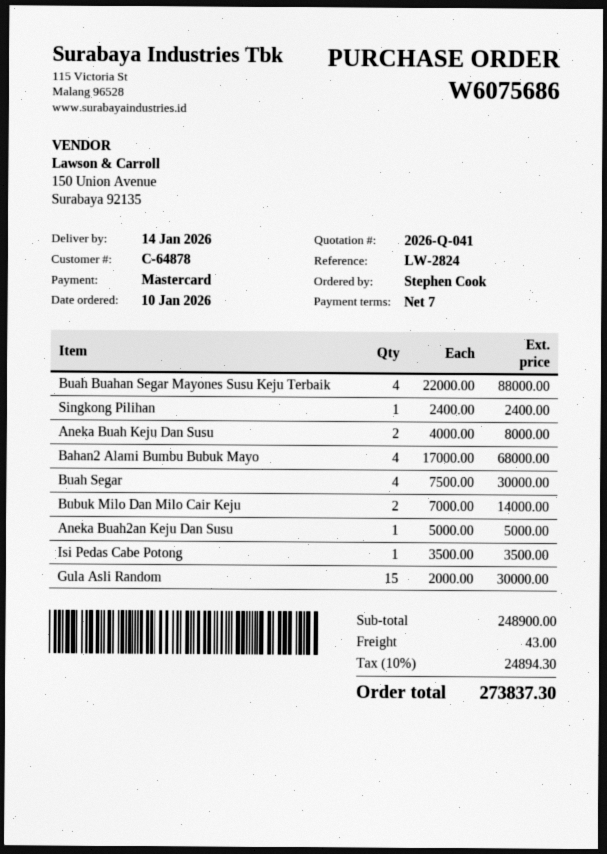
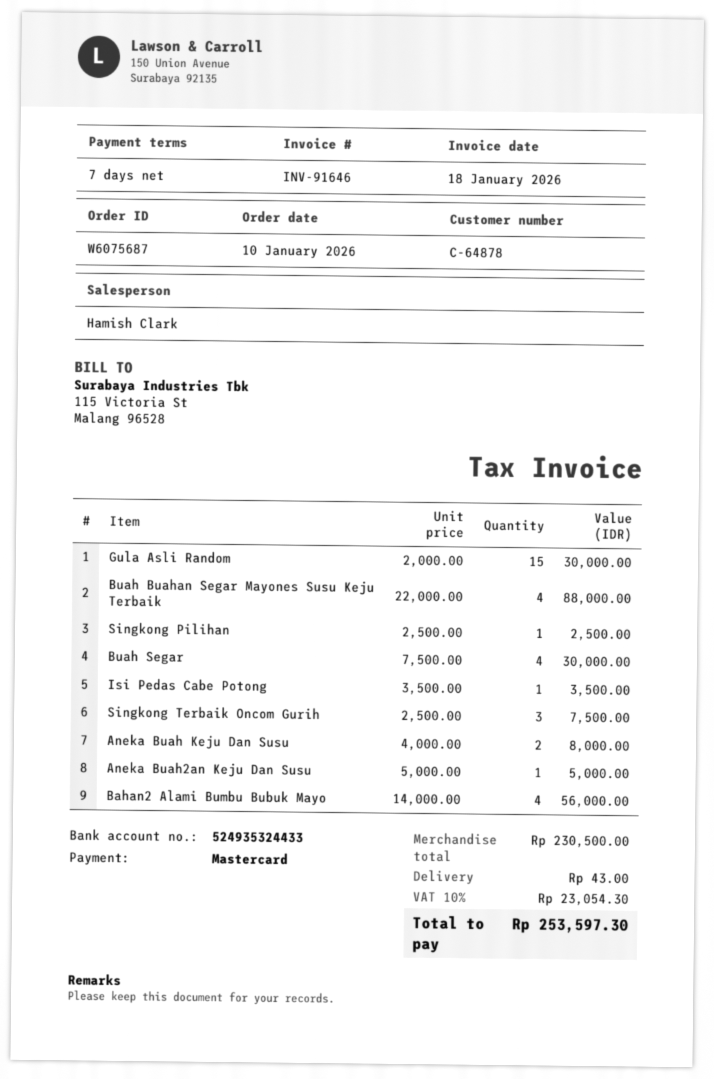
order number: W6075686 -> W6075687
Singkong Pilihan: 1 x 2400.00 = 2400.00 -> 1 x 2500.00 = 2500.00
Bahan2 Alami Bumbu Bubuk Mayo: 4 x 17000.00 = 68000.00 -> 4 x 14000.00 = 56000.00
Bubuk Milo Dan Milo Cair Keju: 2 x 7000.00 = 14000.00 -> none
Singkong Terbaik Oncom Gurih: none -> 3 x 2500.00 = 7500.00
subtotal: 248900.00 -> 230500.00
tax: 10% = 24894.30 -> 10% = 23054.30
total: 273837.30 -> 253597.30

